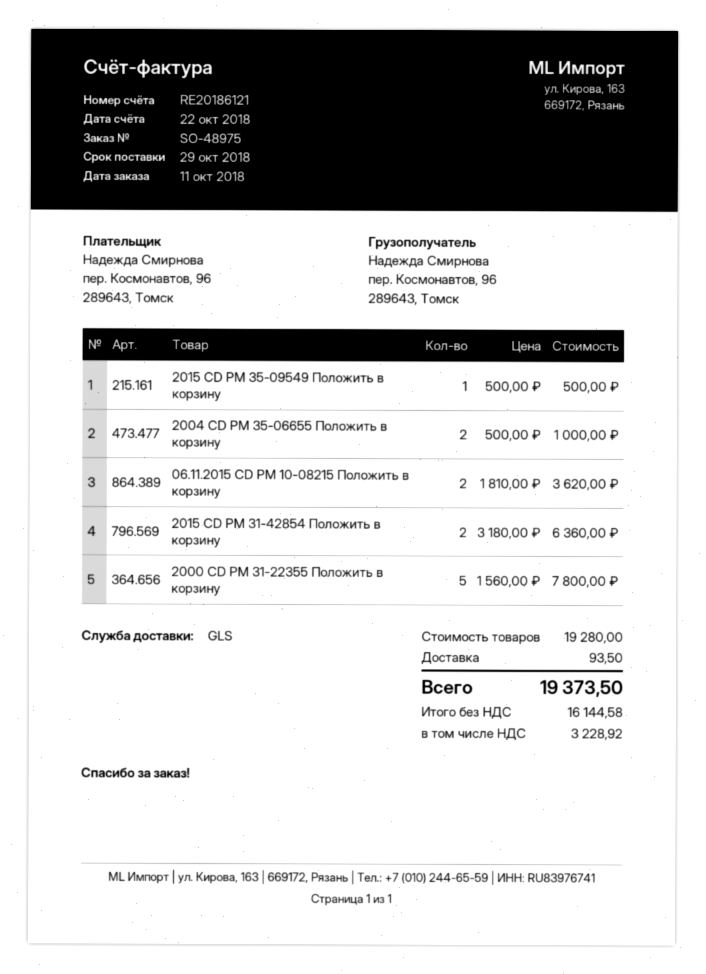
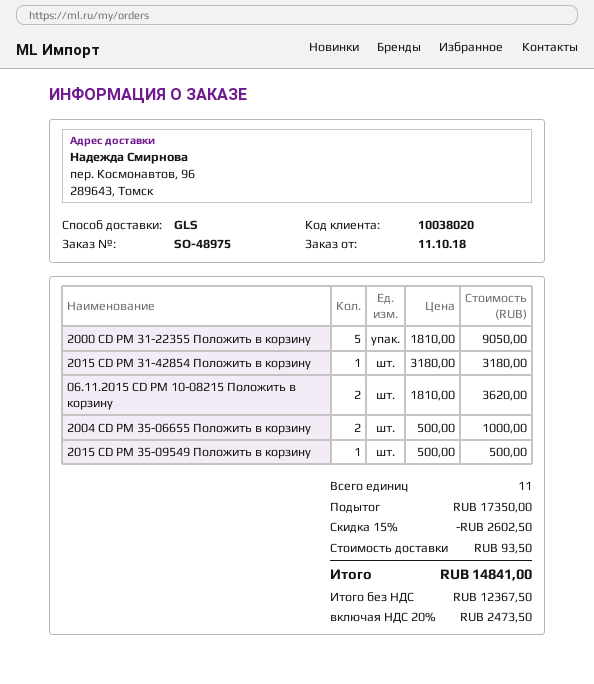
2015 CD PM 31-42854 Положить в корзину: 2 x 3180.00 = 6360.00 -> 1 x 3180.00 = 3180.00
2000 CD PM 31-22355 Положить в корзину: 5 x 1560.00 = 7800.00 -> 5 x 1810.00 = 9050.00
subtotal: 19280.00 -> 17350.00
discount: none -> 15% = 2602.50
net: 16144.58 -> 12367.50
tax: 3228.92 -> 2473.50
total: 19373.50 -> 14841.00

